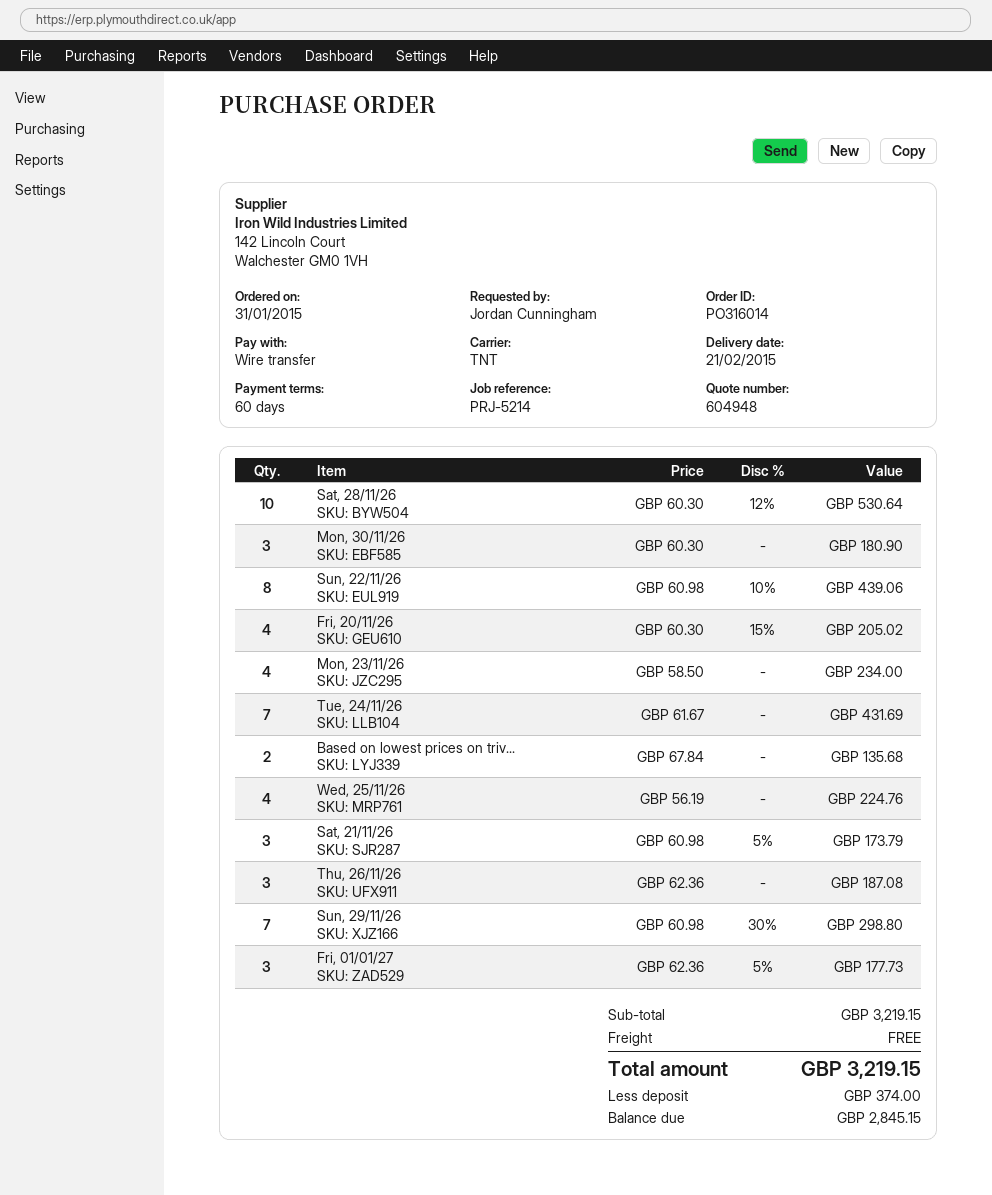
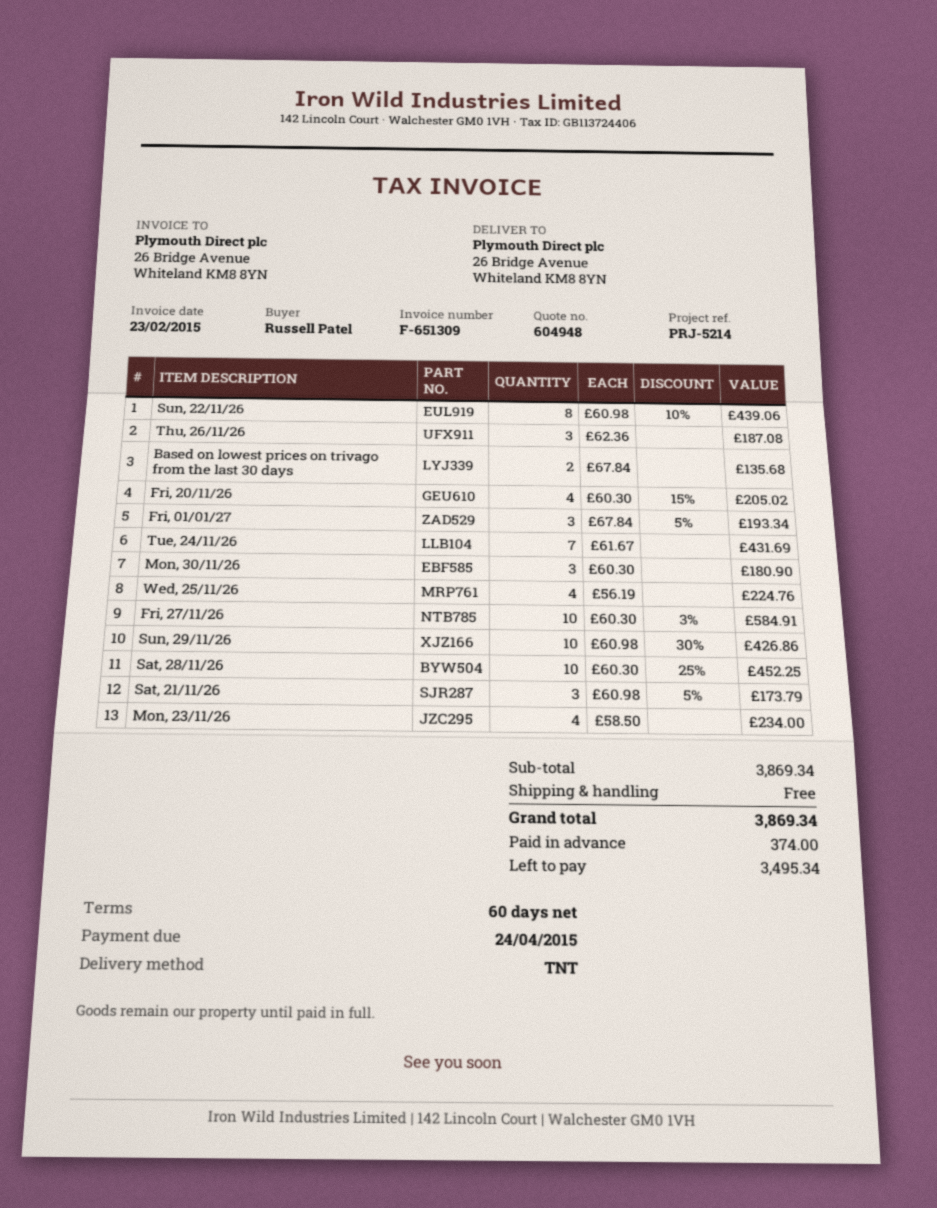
ordered by: Jordan Cunningham -> Russell Patel
Sat, 28/11/26: 10 x 60.30 - 12% = 530.64 -> 10 x 60.30 - 25% = 452.25
Sun, 29/11/26: 7 x 60.98 - 30% = 298.80 -> 10 x 60.98 - 30% = 426.86
Fri, 01/01/27: 3 x 62.36 - 5% = 177.73 -> 3 x 67.84 - 5% = 193.34
Fri, 27/11/26: none -> 10 x 60.30 - 3% = 584.91
subtotal: 3219.15 -> 3869.34
total: 3219.15 -> 3869.34
balance: 2845.15 -> 3495.34

